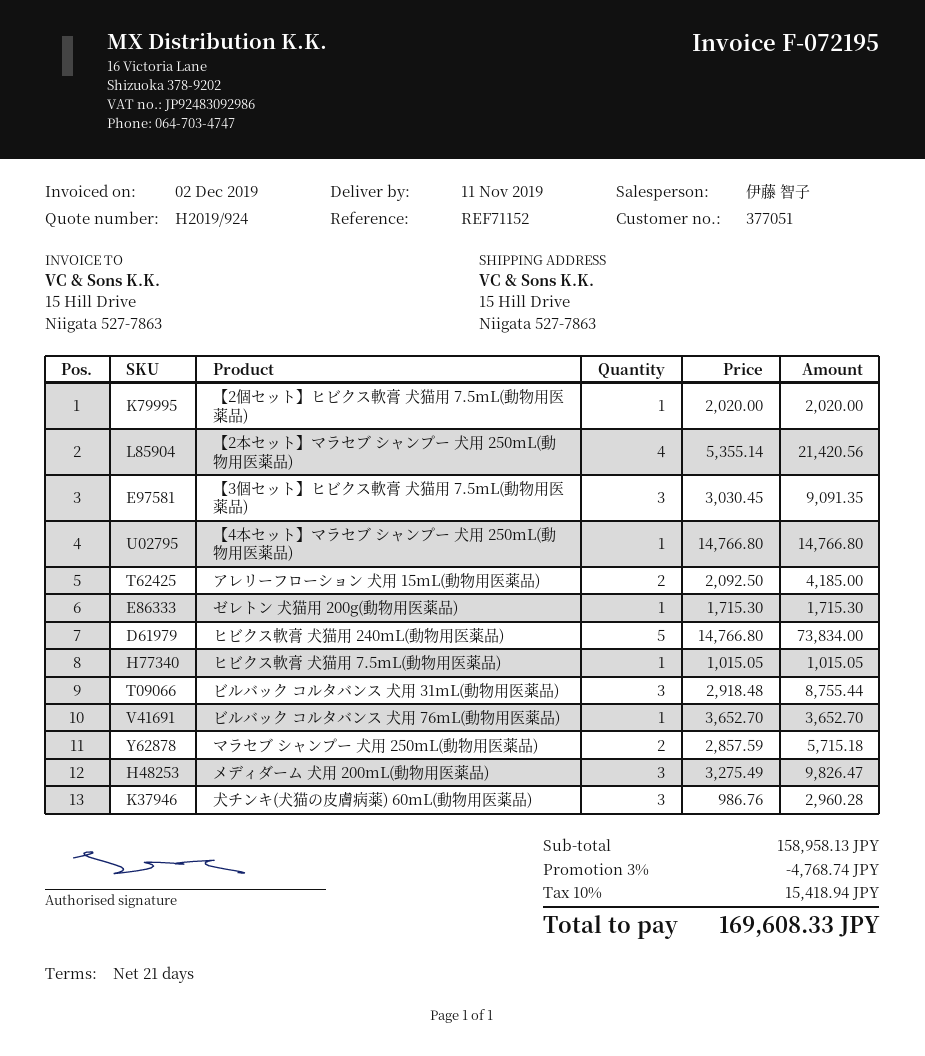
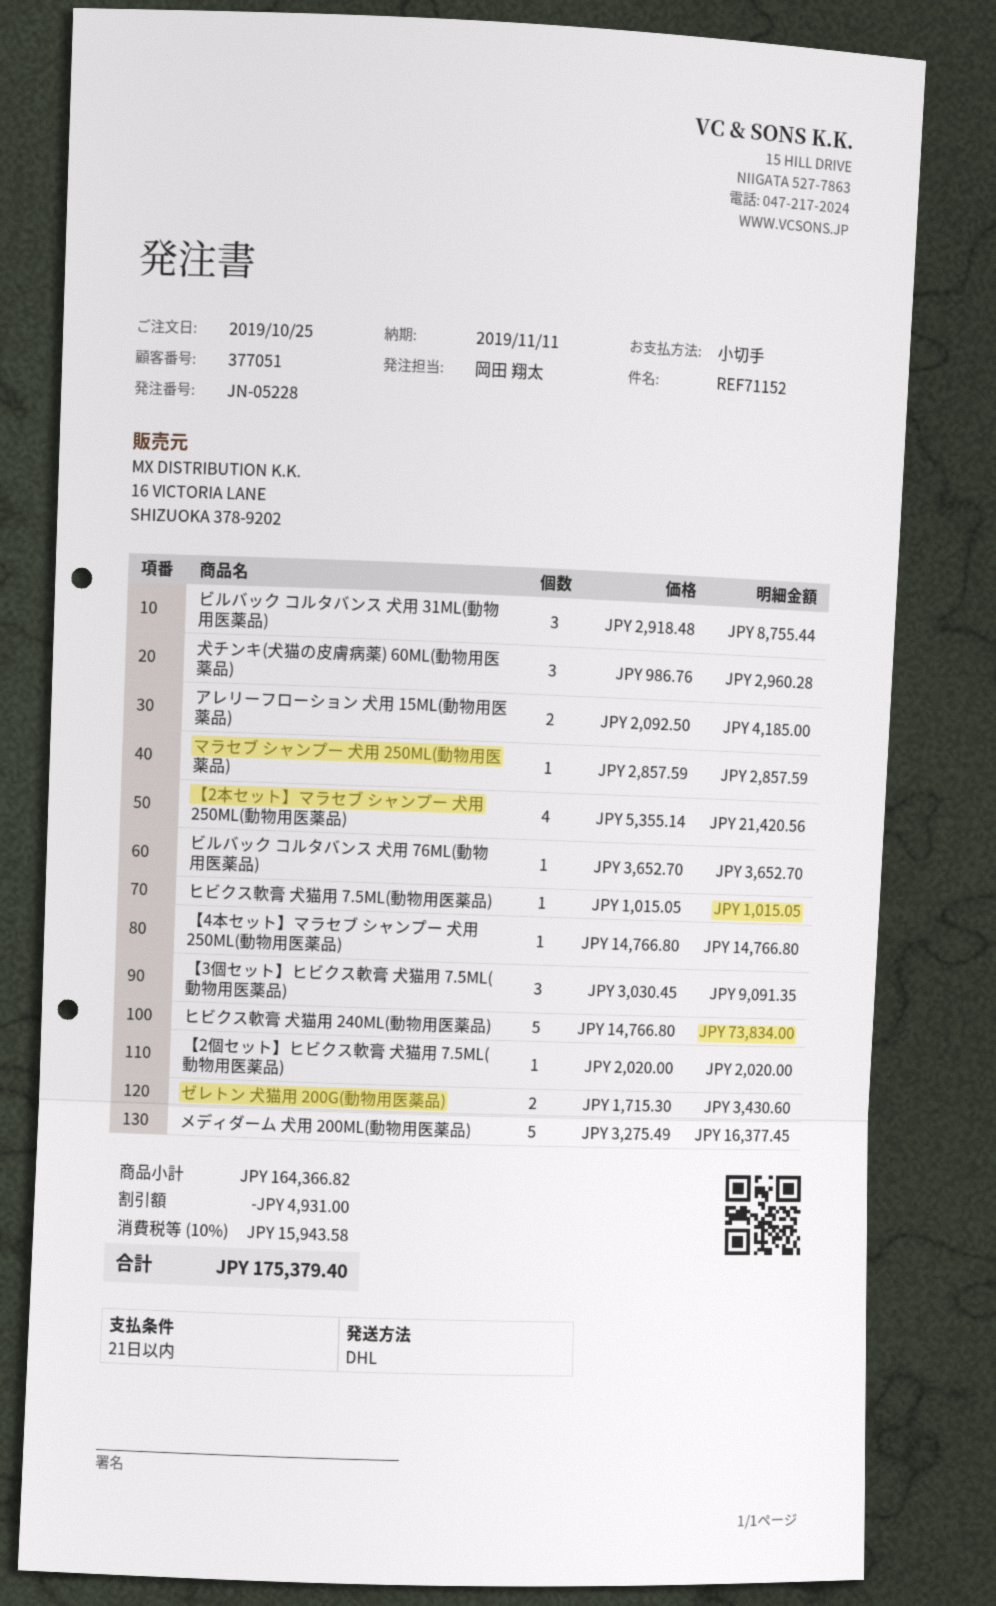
ゼレトン 犬猫用 200g(動物用医薬品): 1 x 1715.30 = 1715.30 -> 2 x 1715.30 = 3430.60
マラセブ シャンプー 犬用 250mL(動物用医薬品): 2 x 2857.59 = 5715.18 -> 1 x 2857.59 = 2857.59
メディダーム 犬用 200mL(動物用医薬品): 3 x 3275.49 = 9826.47 -> 5 x 3275.49 = 16377.45
subtotal: 158958.13 -> 164366.82
discount: 4768.74 -> 4931.00
tax: 10% = 15418.94 -> 10% = 15943.58
total: 169608.33 -> 175379.40

